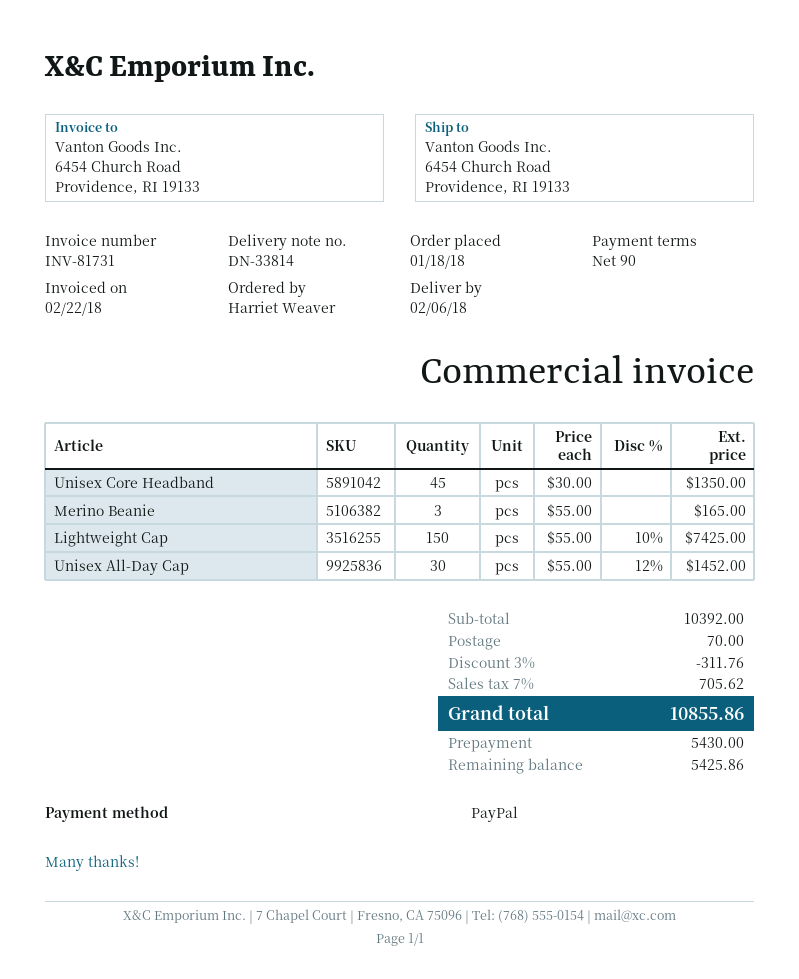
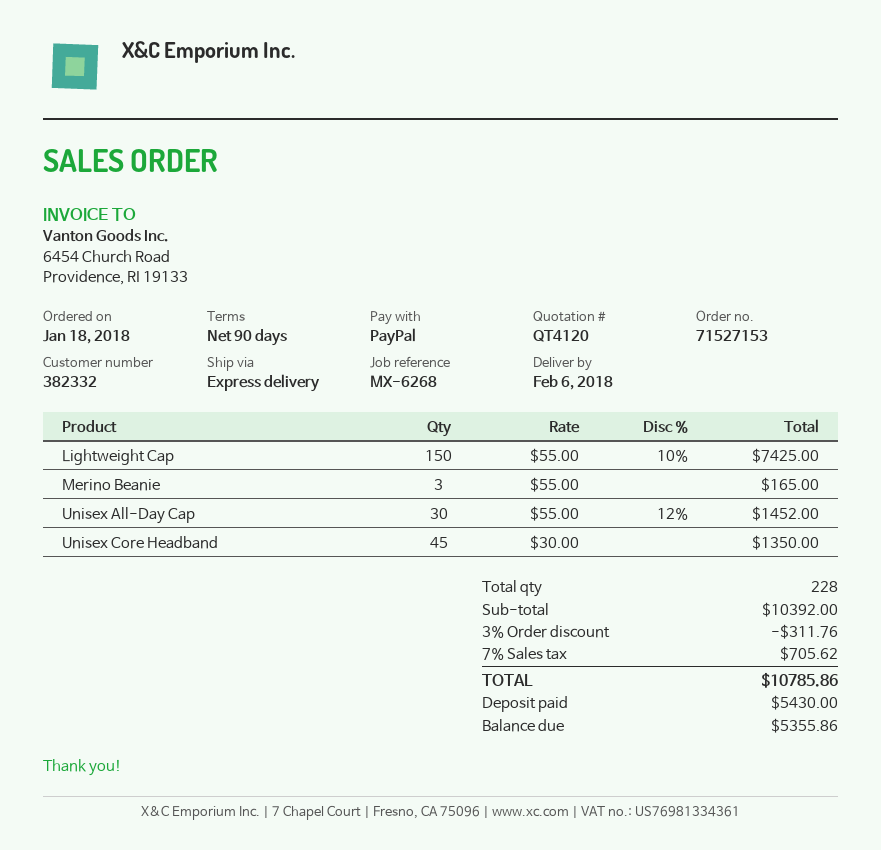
shipping: 70.00 -> none
total: 10855.86 -> 10785.86
balance: 5425.86 -> 5355.86

